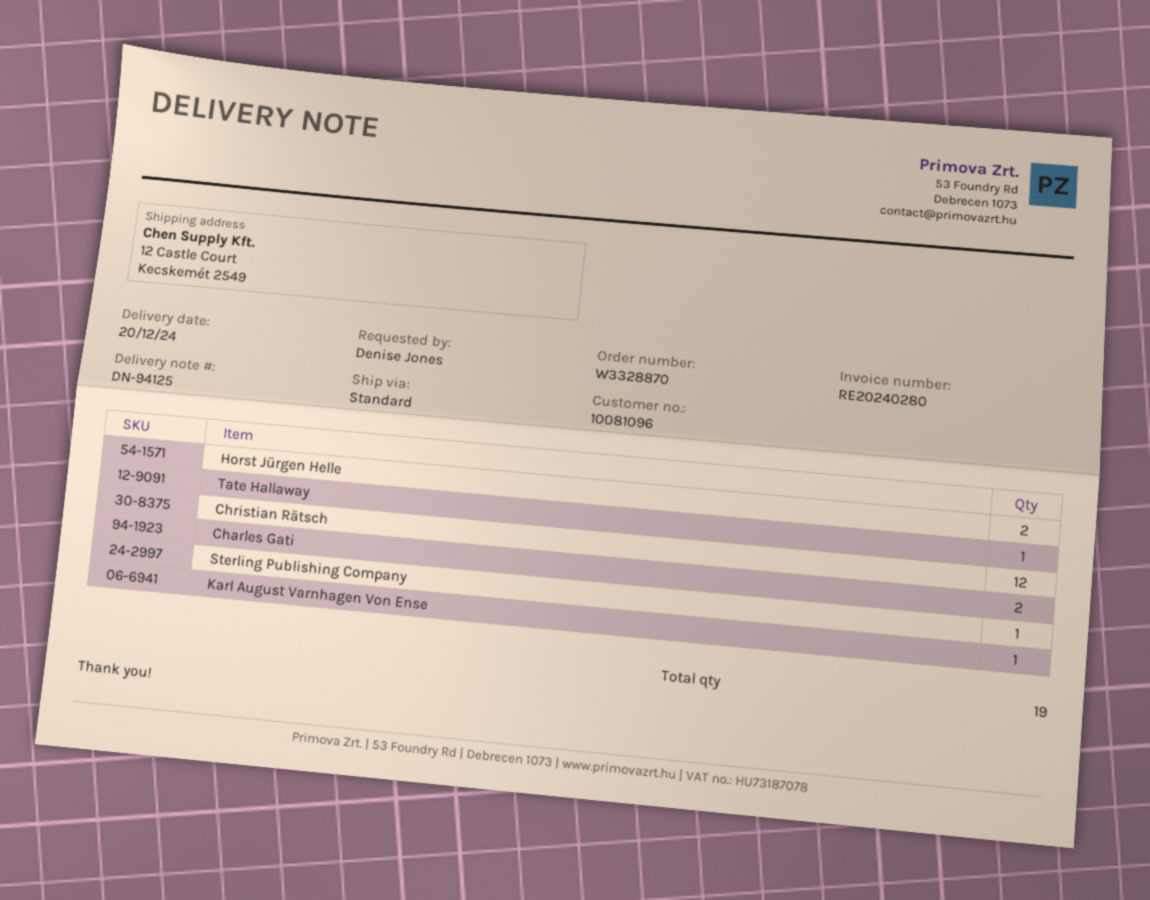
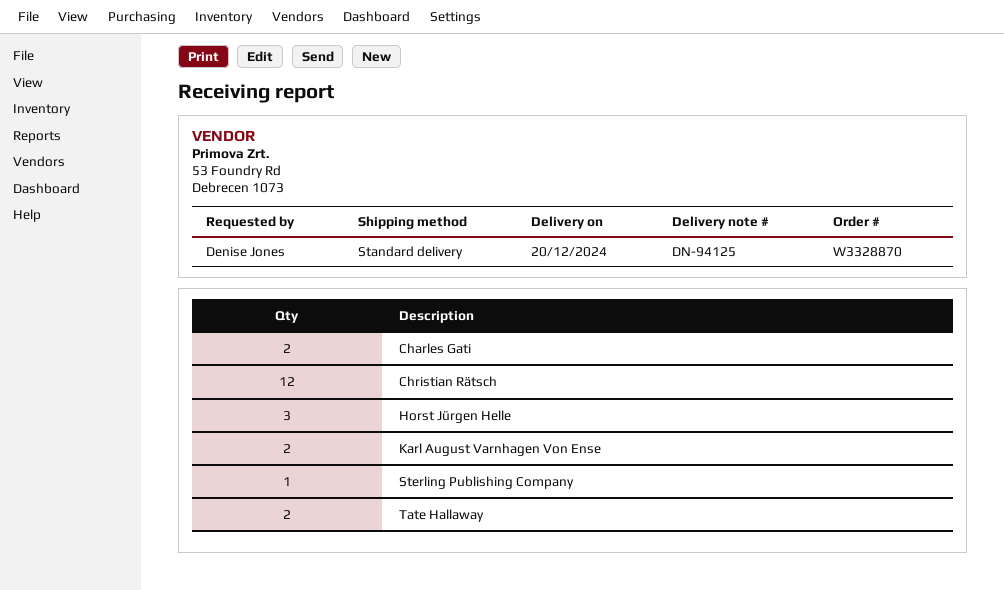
Horst Jürgen Helle: 2 -> 3
Tate Hallaway: 1 -> 2
Karl August Varnhagen Von Ense: 1 -> 2

